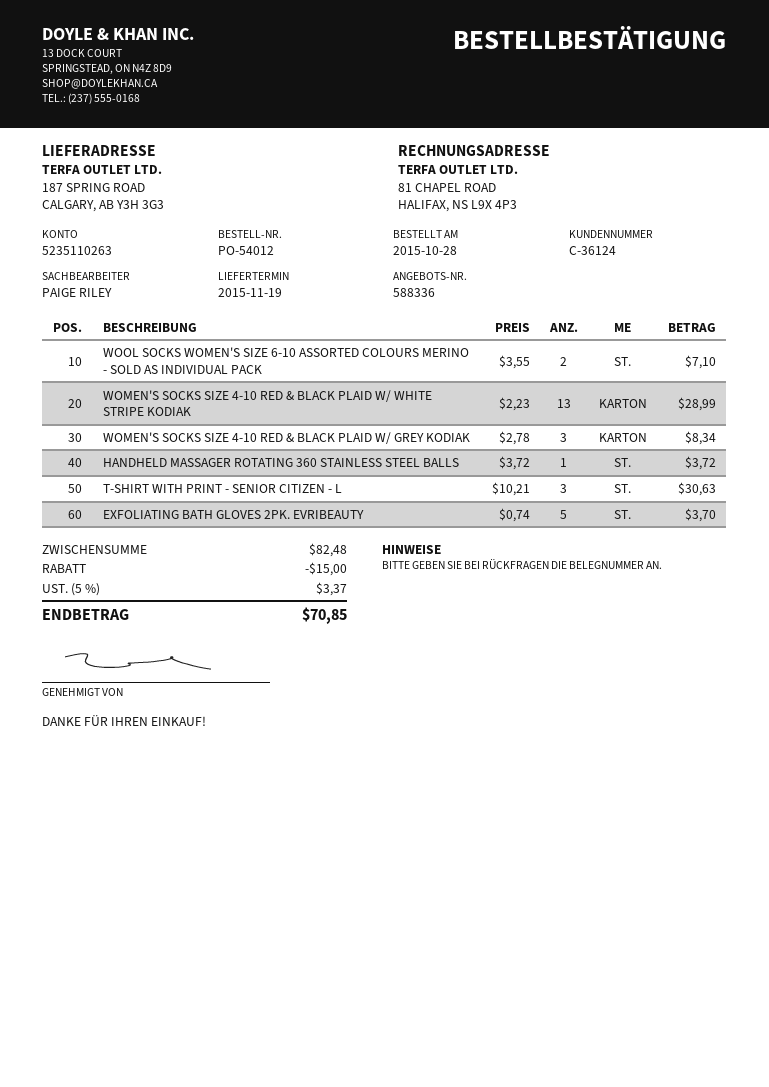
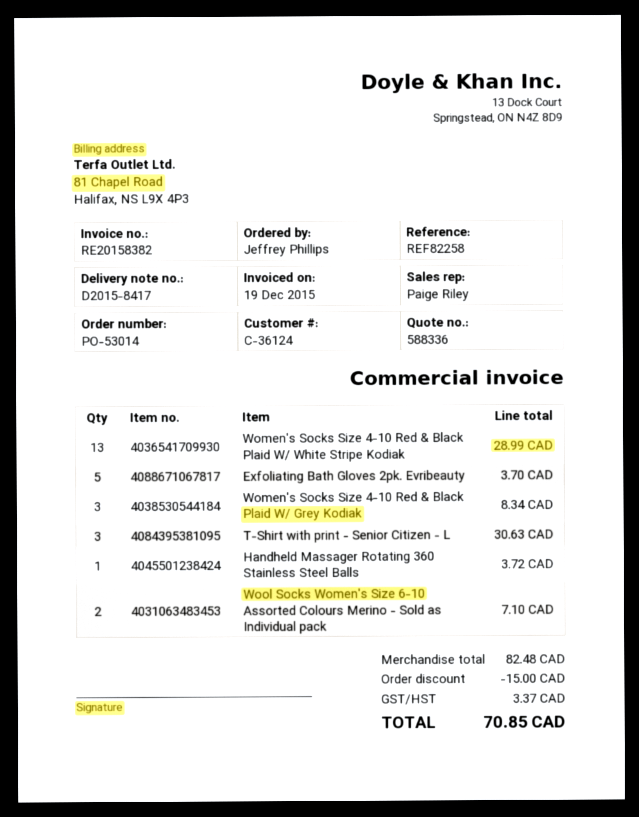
order number: PO-54012 -> PO-53014

